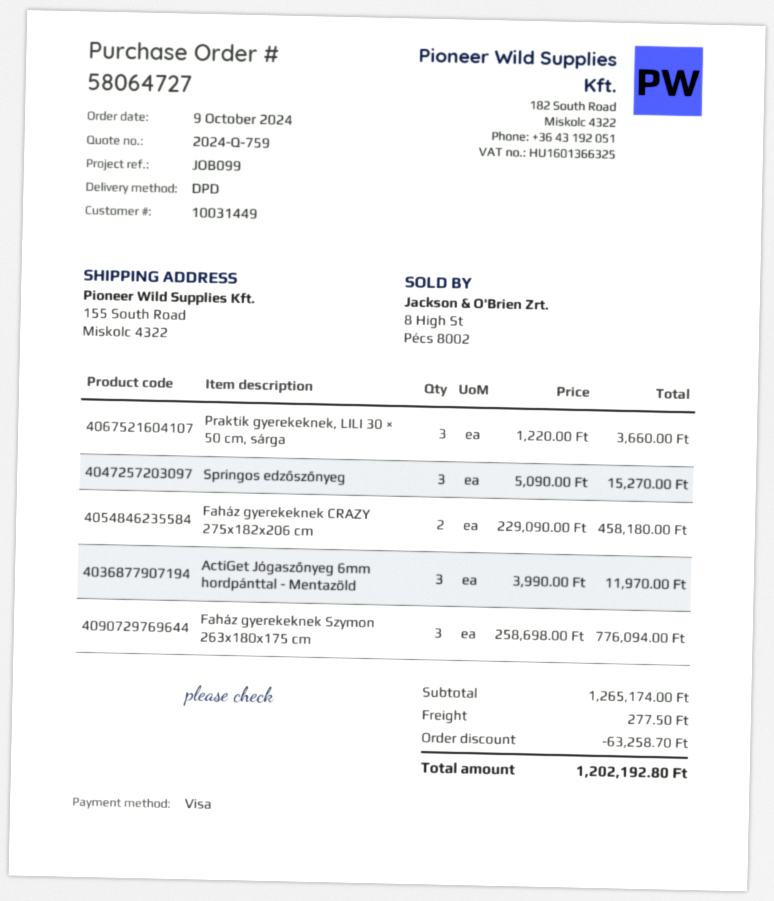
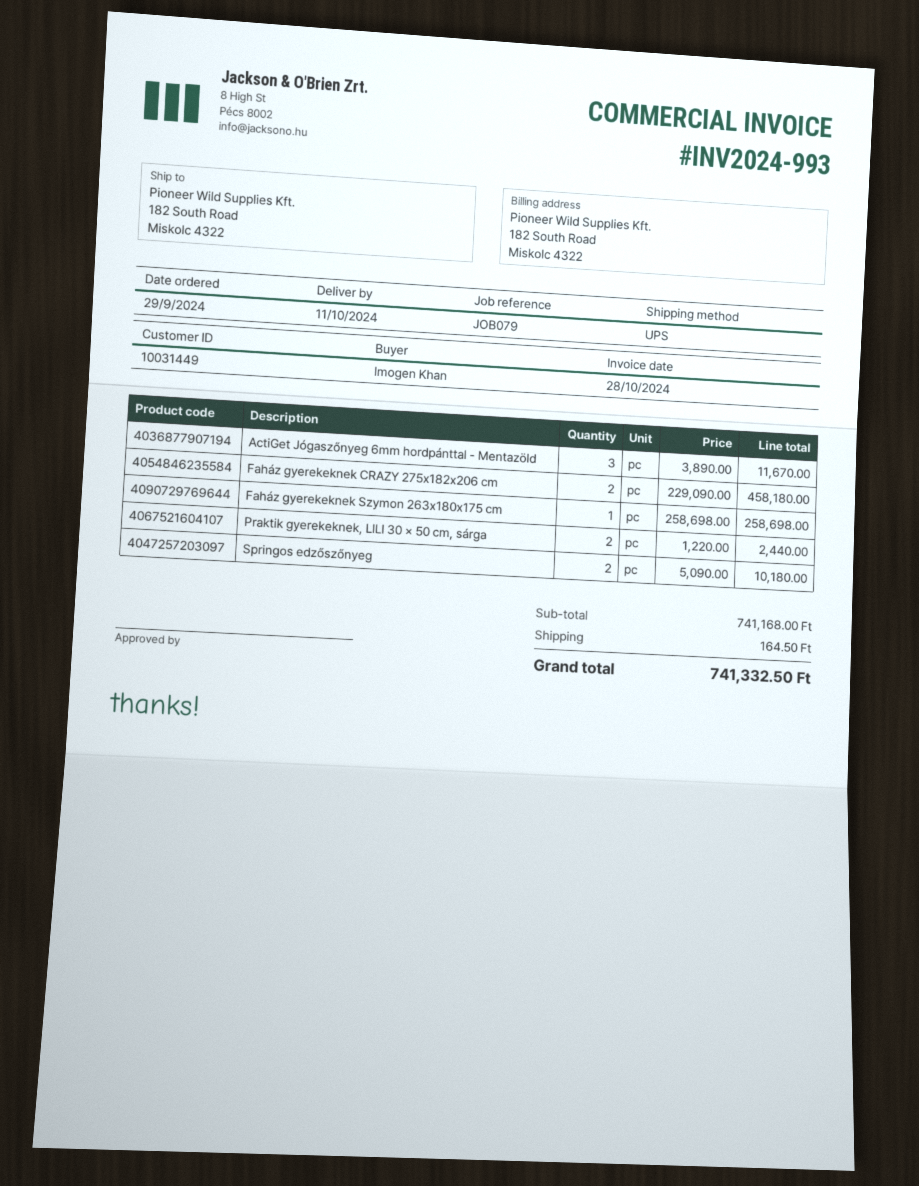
order date: 2024-10-09 -> 2024-09-29
reference: JOB099 -> JOB079
shipping method: DPD -> UPS
ship to: 155 South Road, Miskolc 4322 -> 182 South Road, Miskolc 4322
Praktik gyerekeknek, LILI 30 × 50 cm, sárga: 3 x 1220.00 = 3660.00 -> 2 x 1220.00 = 2440.00
Springos edzőszőnyeg: 3 x 5090.00 = 15270.00 -> 2 x 5090.00 = 10180.00
ActiGet Jógaszőnyeg 6mm hordpánttal - Mentazöld: 3 x 3990.00 = 11970.00 -> 3 x 3890.00 = 11670.00
Faház gyerekeknek Szymon 263x180x175 cm: 3 x 258698.00 = 776094.00 -> 1 x 258698.00 = 258698.00
subtotal: 1265174.00 -> 741168.00
discount: 63258.70 -> none
shipping: 277.50 -> 164.50
total: 1202192.80 -> 741332.50

